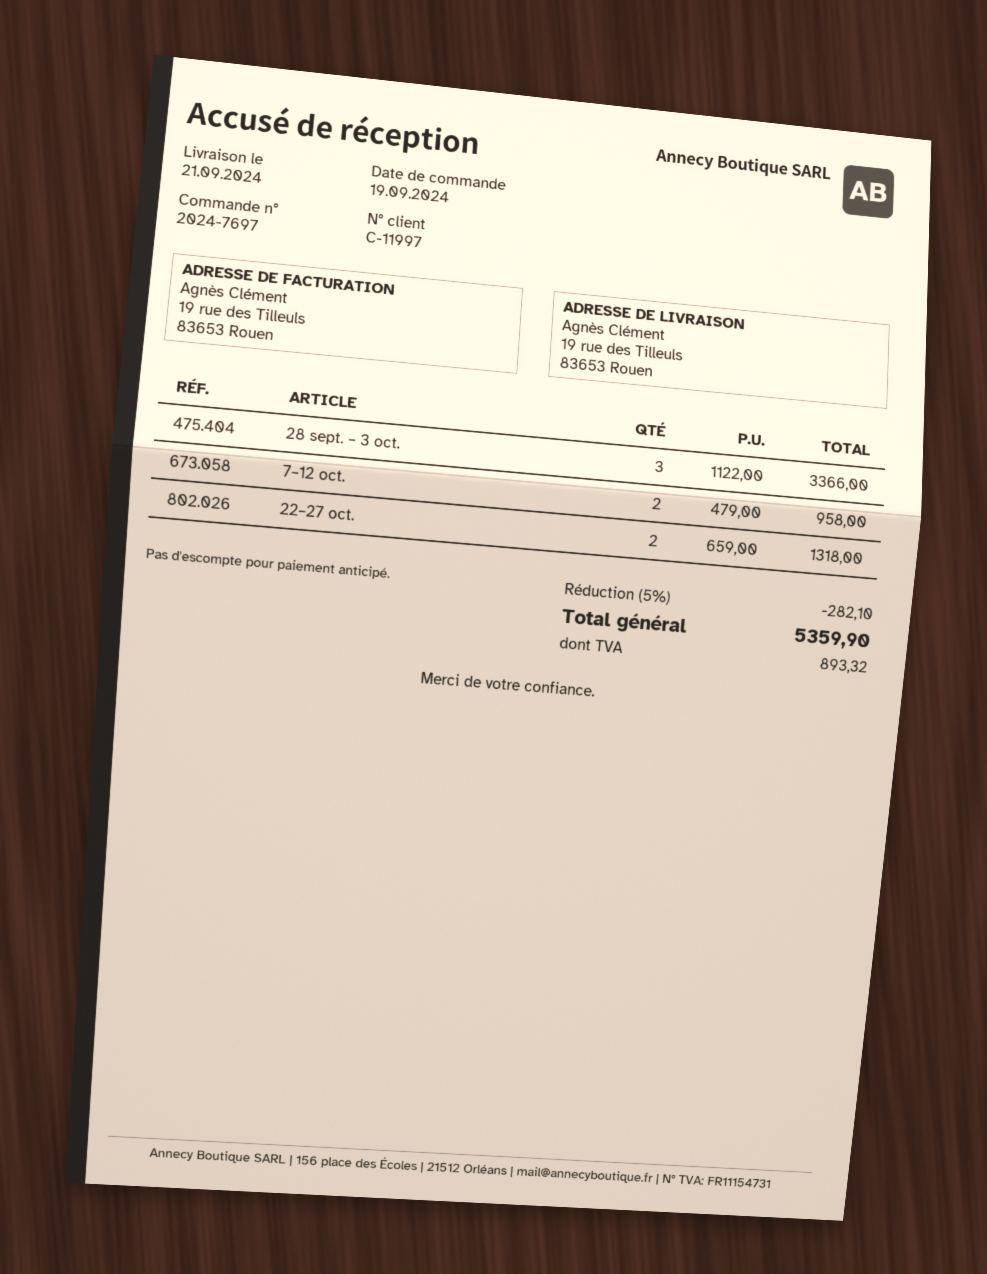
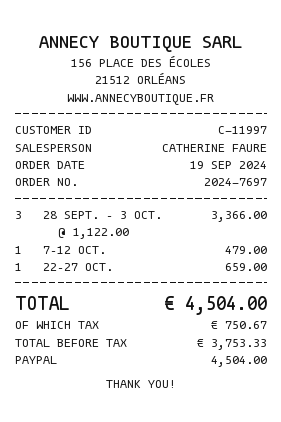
7–12 oct.: 2 x 479.00 = 958.00 -> 1 x 479.00 = 479.00
22–27 oct.: 2 x 659.00 = 1318.00 -> 1 x 659.00 = 659.00
discount: 5% = 282.10 -> none
tax: 893.32 -> 750.67
total: 5359.90 -> 4504.00

